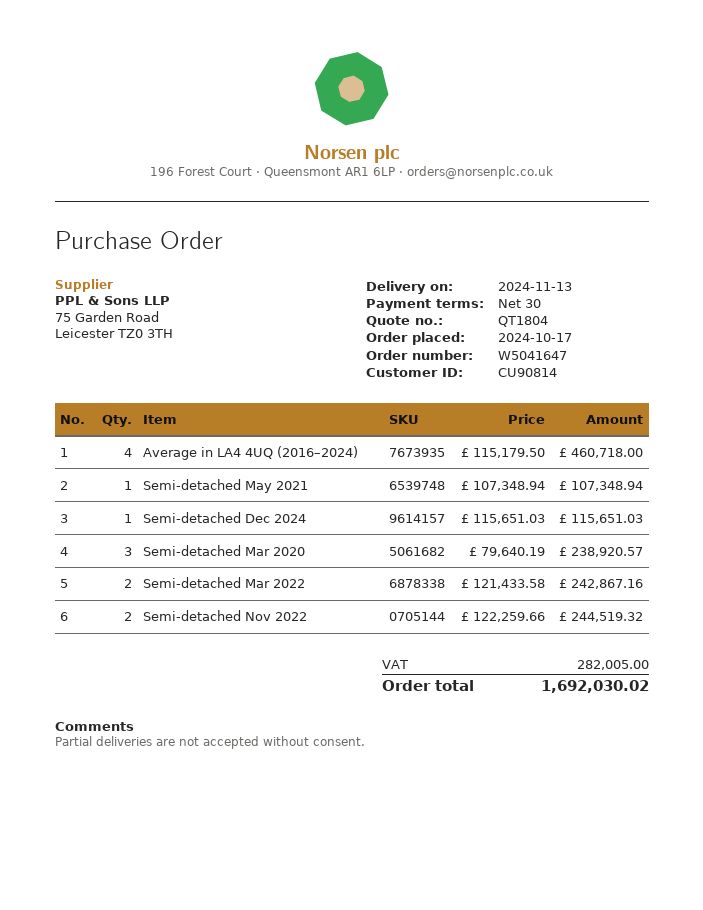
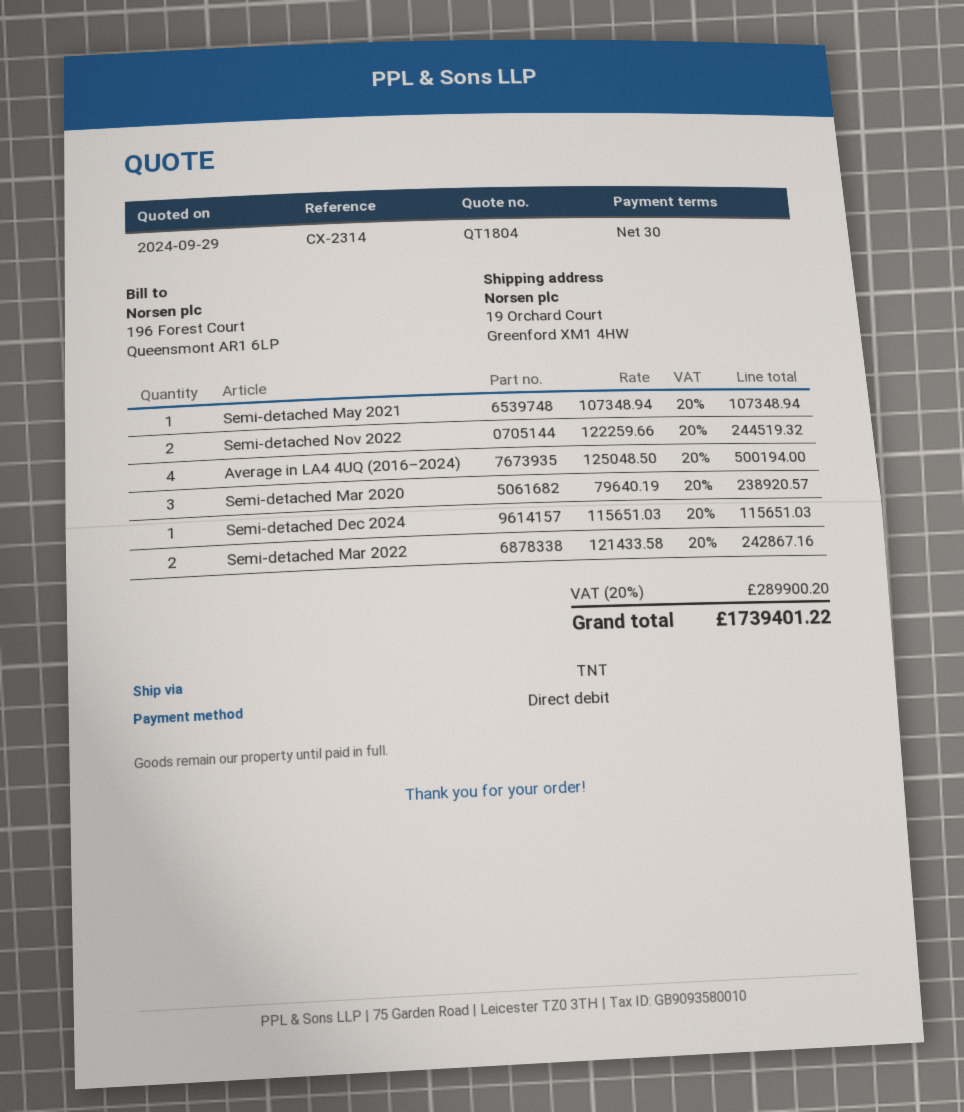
Average in LA4 4UQ (2016–2024): 4 x 115179.50 = 460718.00 -> 4 x 125048.50 = 500194.00
tax: 282005.00 -> 289900.20
total: 1692030.02 -> 1739401.22

